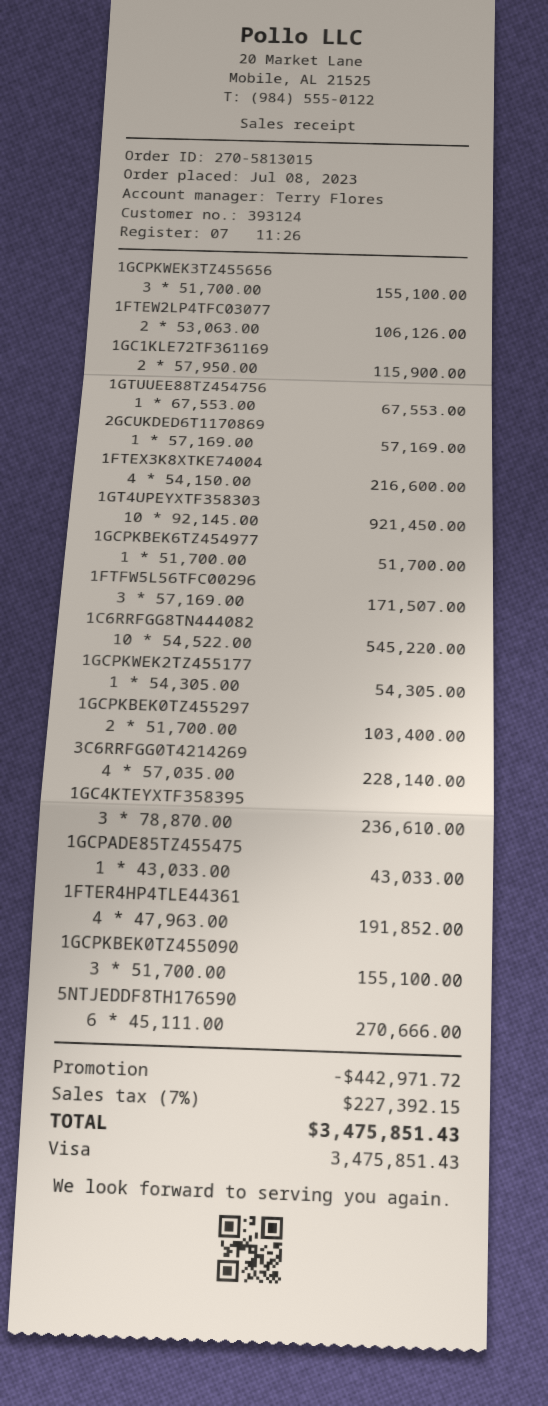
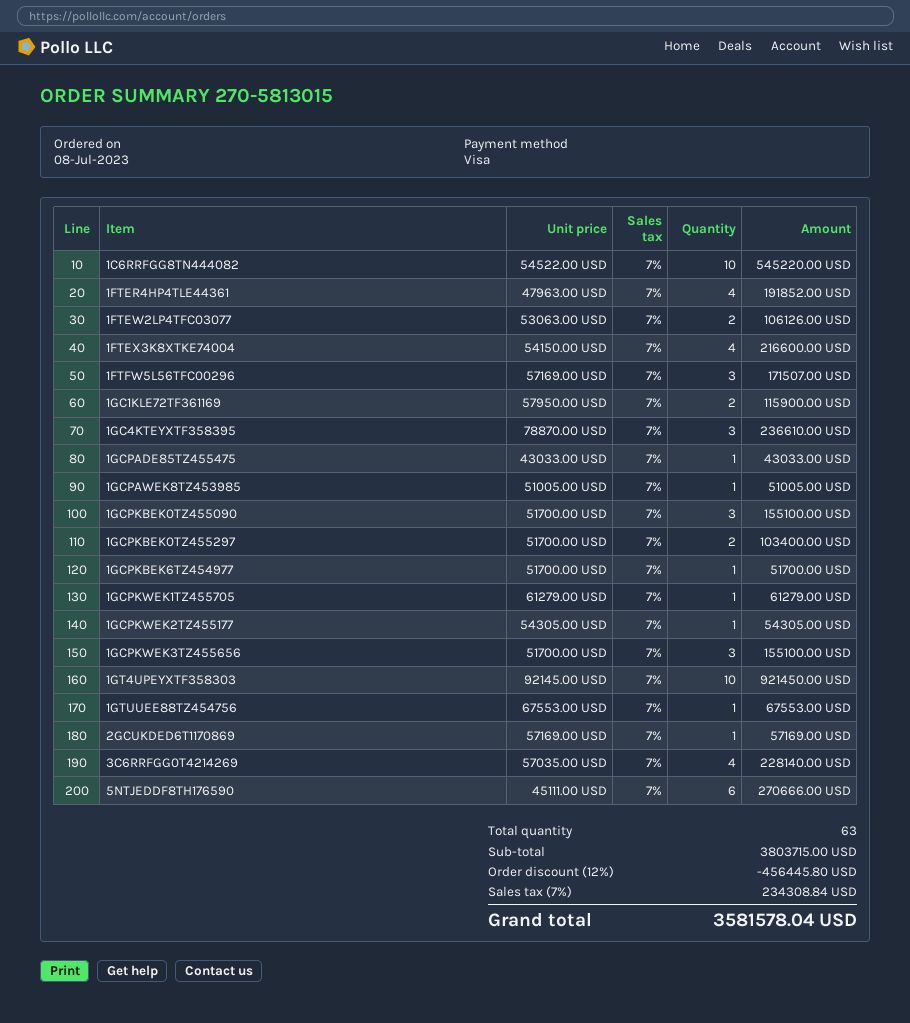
1GCPAWEK8TZ453985: none -> 1 x 51005.00 = 51005.00
1GCPKWEK1TZ455705: none -> 1 x 61279.00 = 61279.00
discount: 442971.72 -> 456445.80
tax: 7% = 227392.15 -> 7% = 234308.84
total: 3475851.43 -> 3581578.04

